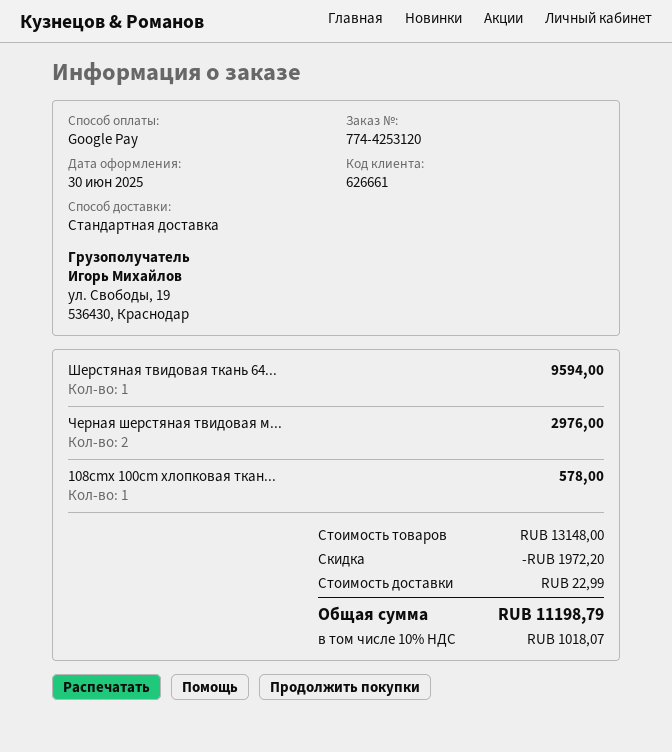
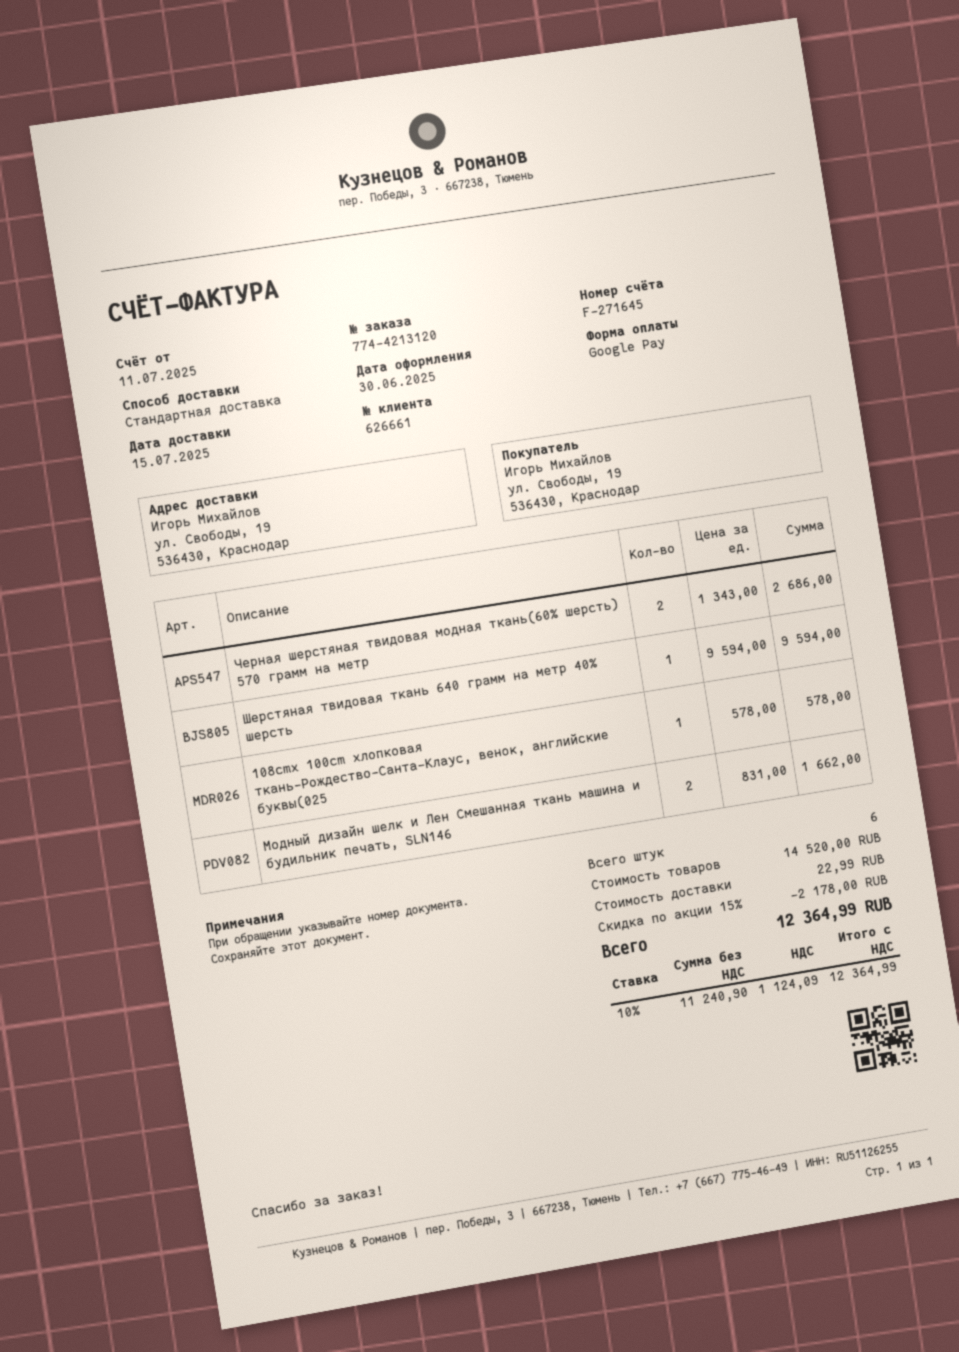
order number: 774-4253120 -> 774-4213120
Черная шерстяная твидовая м...: 2 for 2976.00 -> 2 for 2686.00
Модный дизайн шелк и Лен Смешанная ткань машина и будильник печать, SLN146: none -> 2 for 1662.00
subtotal: 13148.00 -> 14520.00
discount: 1972.20 -> 2178.00
tax: 10% = 1018.07 -> 10% = 1124.09
total: 11198.79 -> 12364.99

